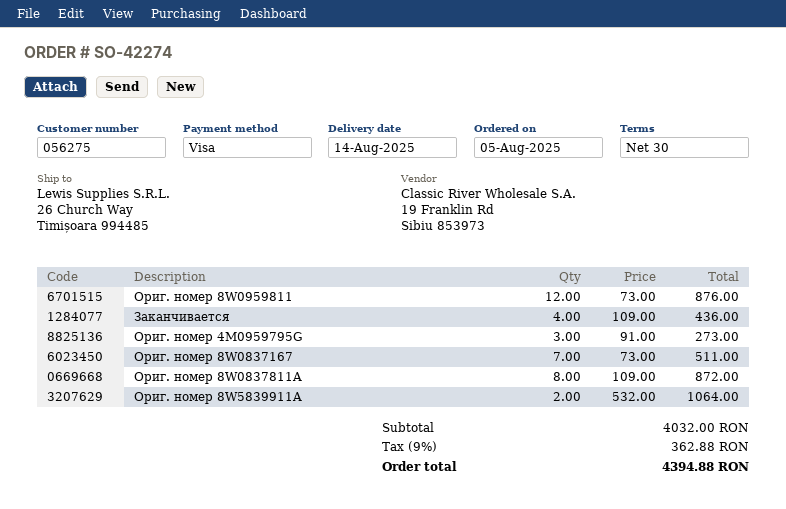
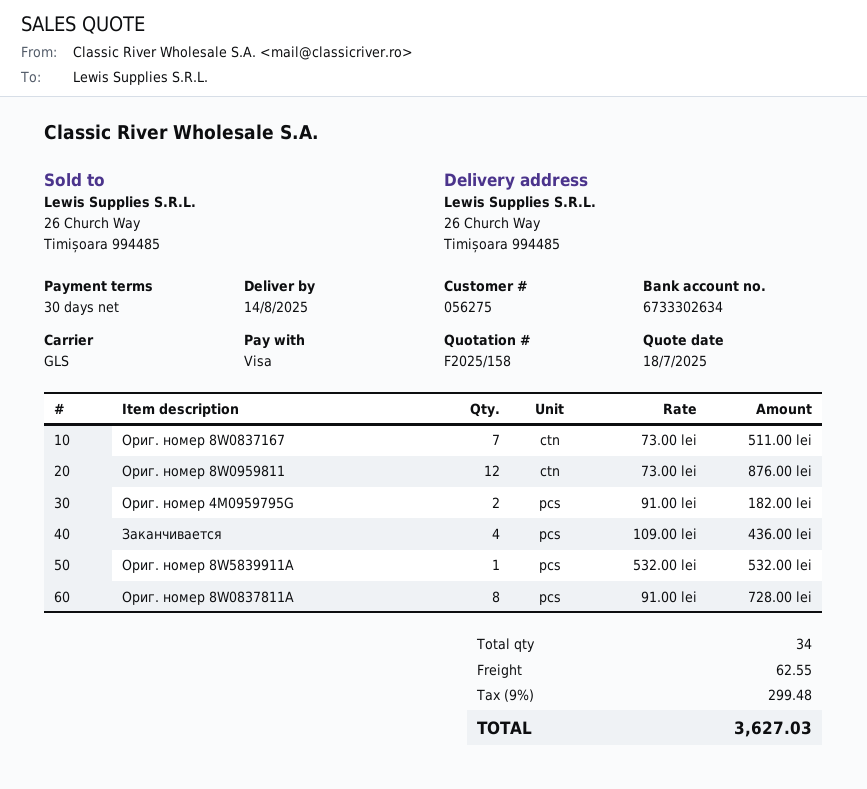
Ориг. номер 4M0959795G: 3 x 91.00 = 273.00 -> 2 x 91.00 = 182.00
Ориг. номер 8W0837811A: 8 x 109.00 = 872.00 -> 8 x 91.00 = 728.00
Ориг. номер 8W5839911A: 2 x 532.00 = 1064.00 -> 1 x 532.00 = 532.00
shipping: none -> 62.55
tax: 9% = 362.88 -> 9% = 299.48
total: 4394.88 -> 3627.03

